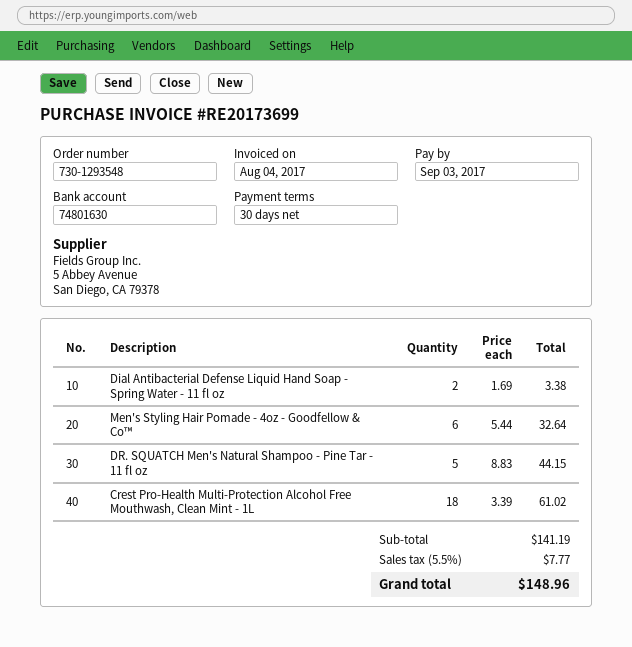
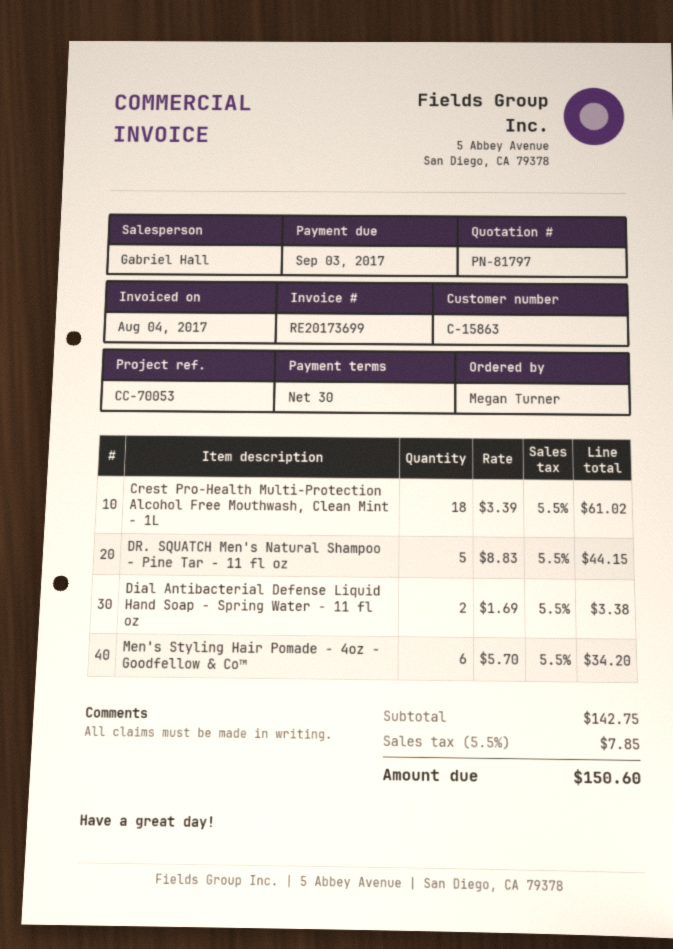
Men's Styling Hair Pomade - 4oz - Goodfellow & Co™: 6 x 5.44 = 32.64 -> 6 x 5.70 = 34.20
subtotal: 141.19 -> 142.75
tax: 5.5% = 7.77 -> 5.5% = 7.85
total: 148.96 -> 150.60

